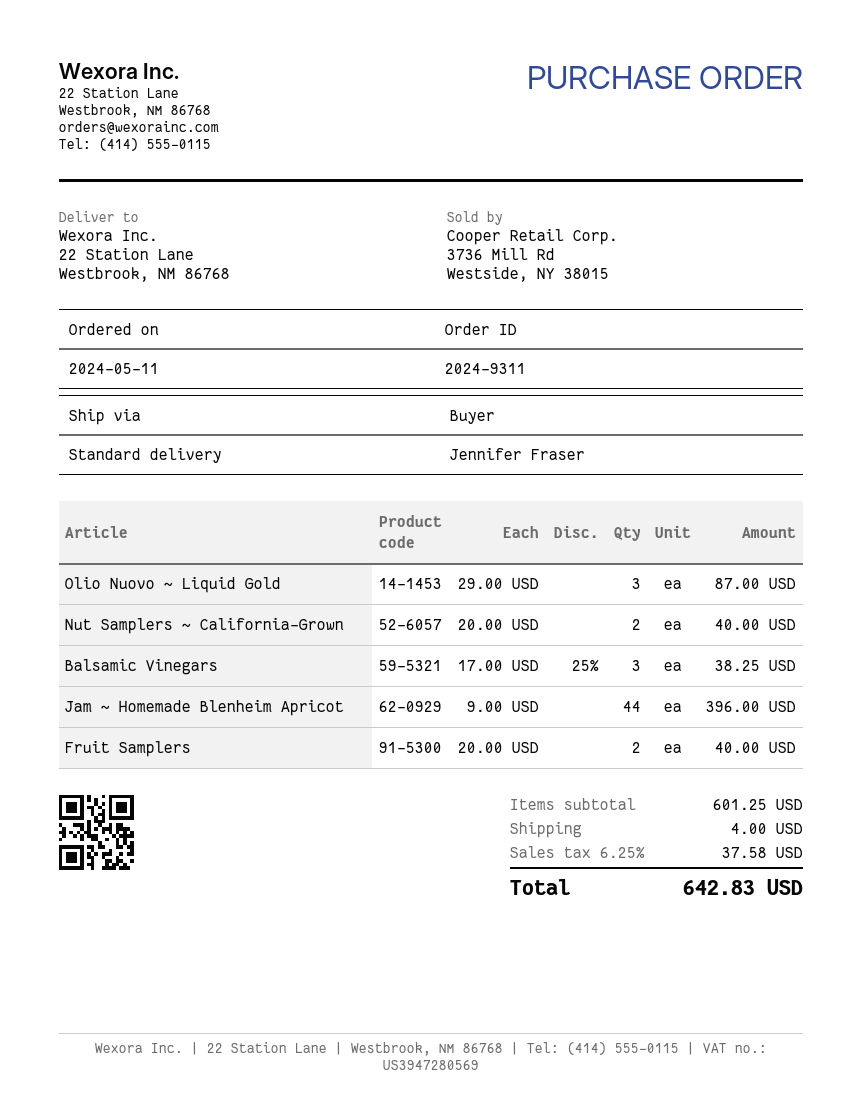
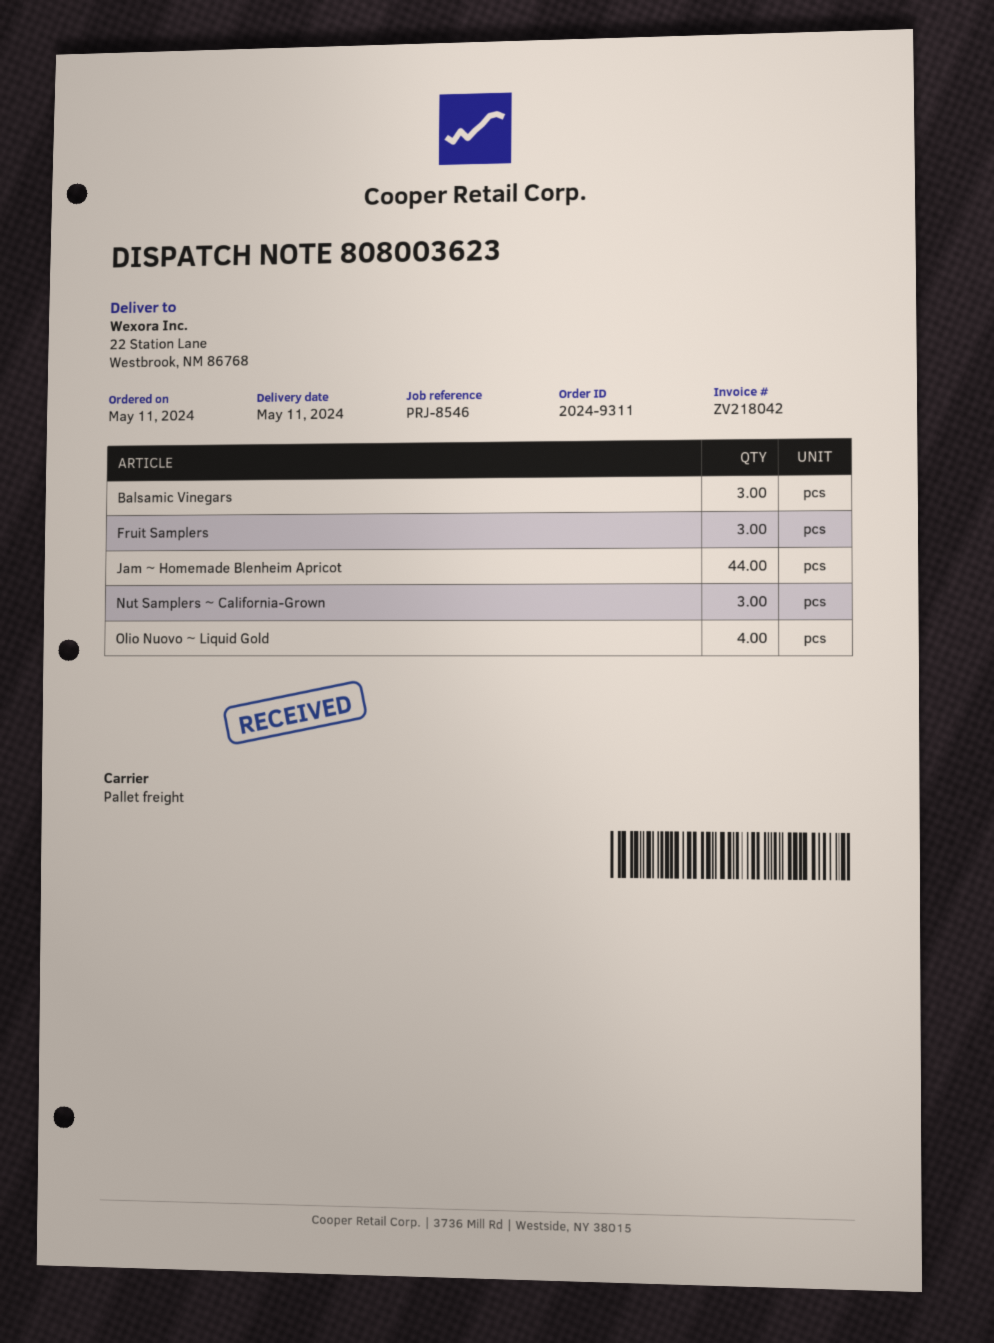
shipping method: standard -> pallet freight
Olio Nuovo ~ Liquid Gold: 3 -> 4
Nut Samplers ~ California-Grown: 2 -> 3
Fruit Samplers: 2 -> 3

